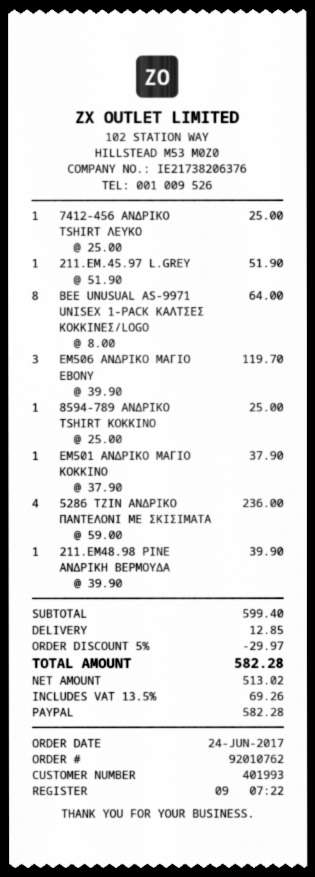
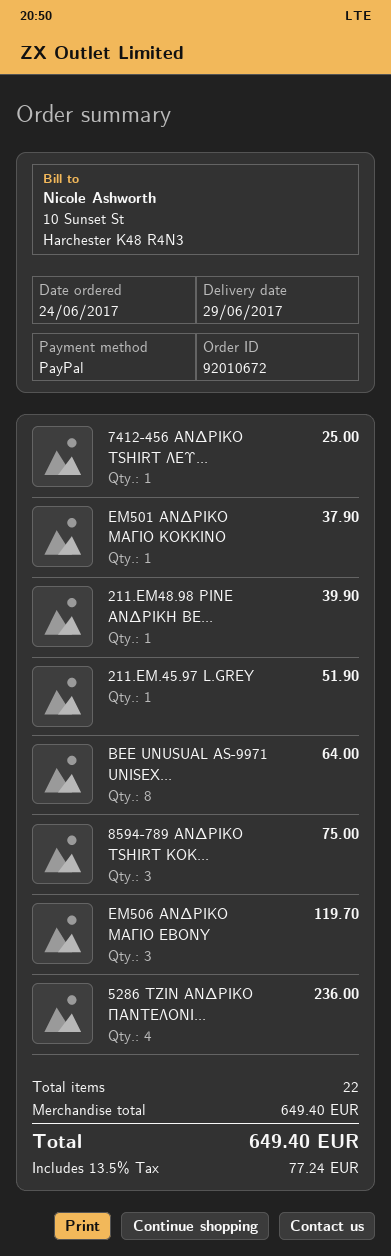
order number: 92010762 -> 92010672
8594-789 ΑΝΔΡΙΚΟ TSHIRT ΚΟΚΚΙΝΟ: 1 for 25.00 -> 3 for 75.00
subtotal: 599.40 -> 649.40
discount: 5% = 29.97 -> none
shipping: 12.85 -> none
tax: 13.5% = 69.26 -> 13.5% = 77.24
total: 582.28 -> 649.40

